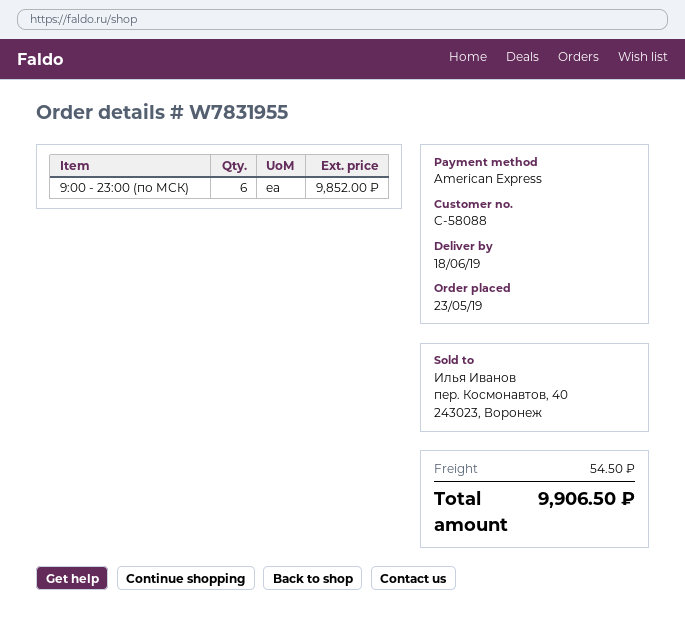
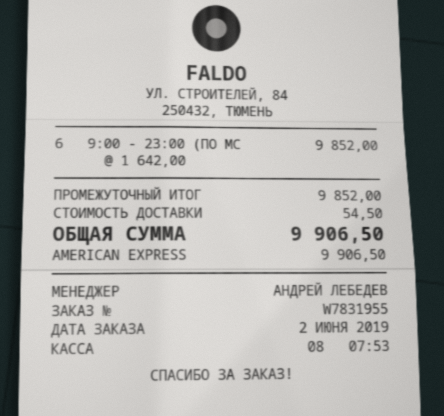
order date: 2019-05-23 -> 2019-06-02

